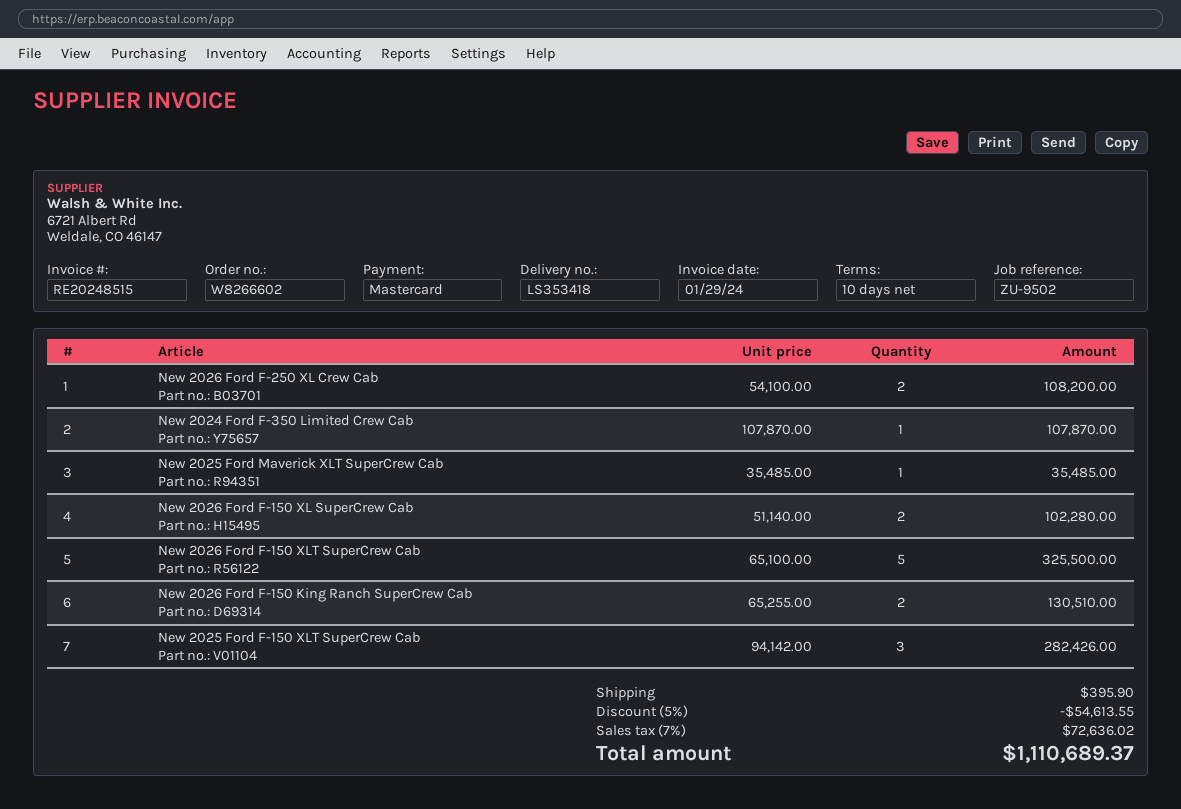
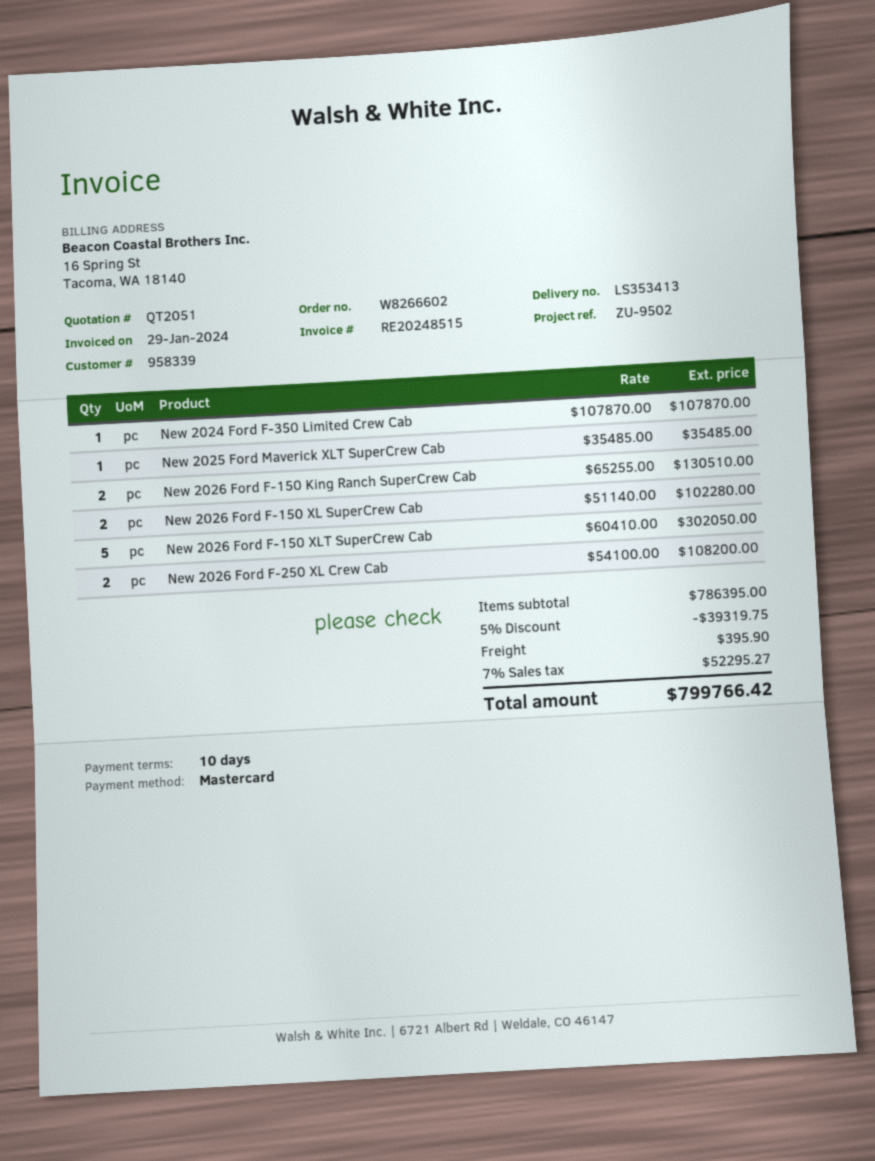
delivery note number: LS353418 -> LS353413
New 2026 Ford F-150 XLT SuperCrew Cab: 5 x 65100.00 = 325500.00 -> 5 x 60410.00 = 302050.00
New 2025 Ford F-150 XLT SuperCrew Cab: 3 x 94142.00 = 282426.00 -> none
discount: 5% = 54613.55 -> 5% = 39319.75
tax: 7% = 72636.02 -> 7% = 52295.27
total: 1110689.37 -> 799766.42

